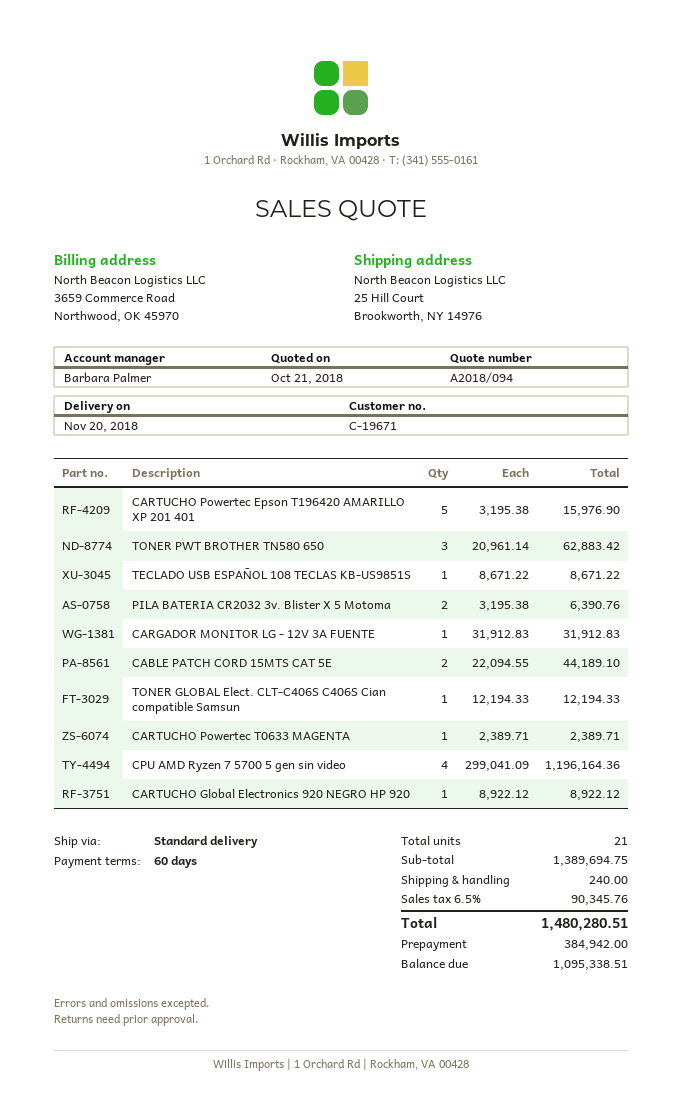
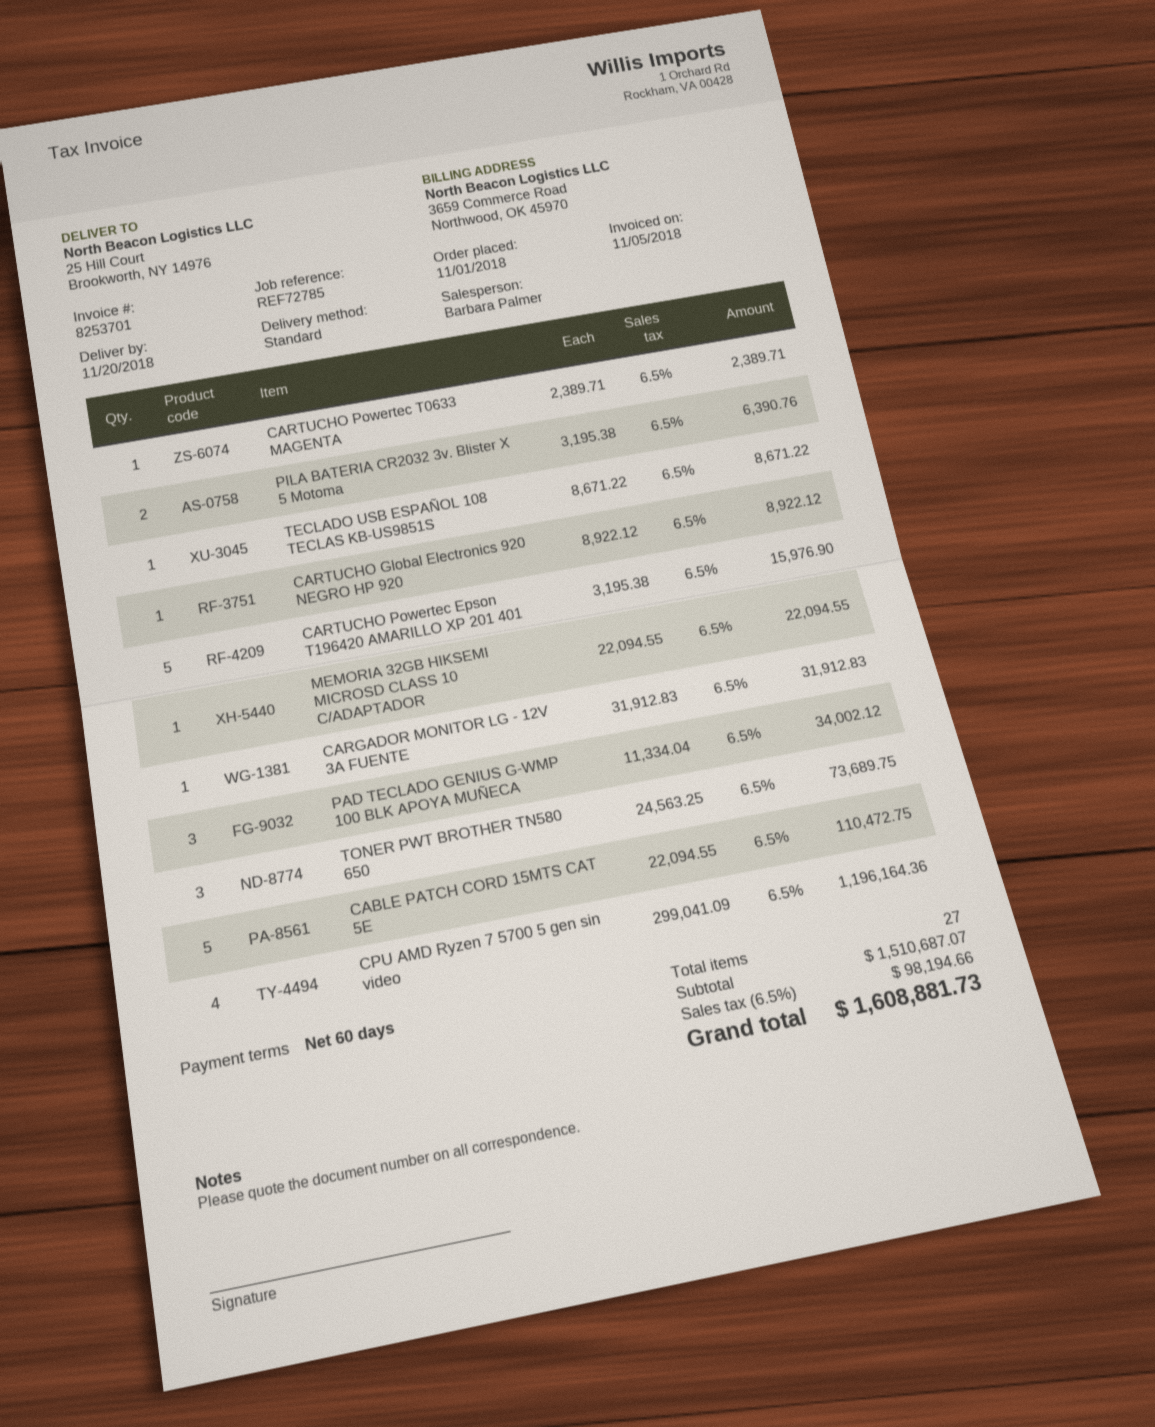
TONER PWT BROTHER TN580 650: 3 x 20961.14 = 62883.42 -> 3 x 24563.25 = 73689.75
CABLE PATCH CORD 15MTS CAT 5E: 2 x 22094.55 = 44189.10 -> 5 x 22094.55 = 110472.75
TONER GLOBAL Elect. CLT-C406S C406S Cian compatible Samsun: 1 x 12194.33 = 12194.33 -> none
MEMORIA 32GB HIKSEMI MICROSD CLASS 10 C/ADAPTADOR: none -> 1 x 22094.55 = 22094.55
PAD TECLADO GENIUS G-WMP 100 BLK APOYA MUÑECA: none -> 3 x 11334.04 = 34002.12
total quantity: 21 -> 27
subtotal: 1389694.75 -> 1510687.07
shipping: 240.00 -> none
tax: 6.5% = 90345.76 -> 6.5% = 98194.66
total: 1480280.51 -> 1608881.73

